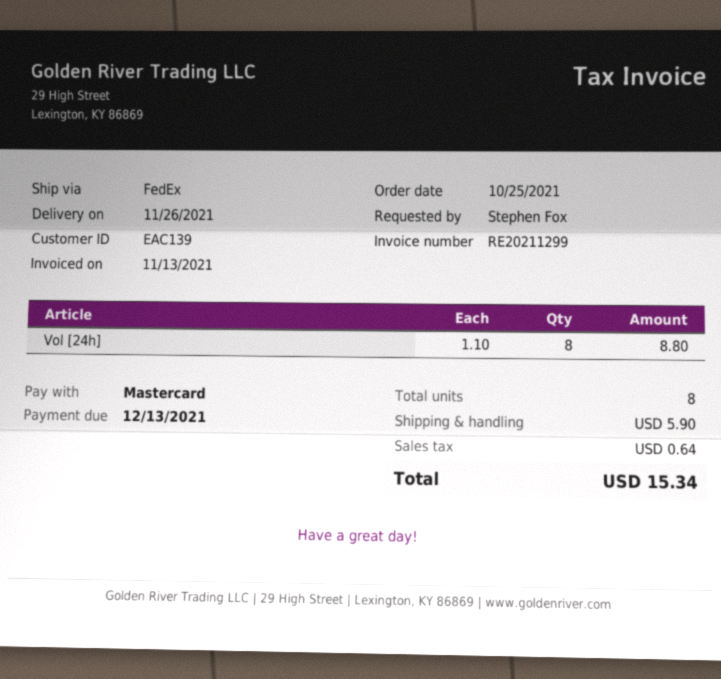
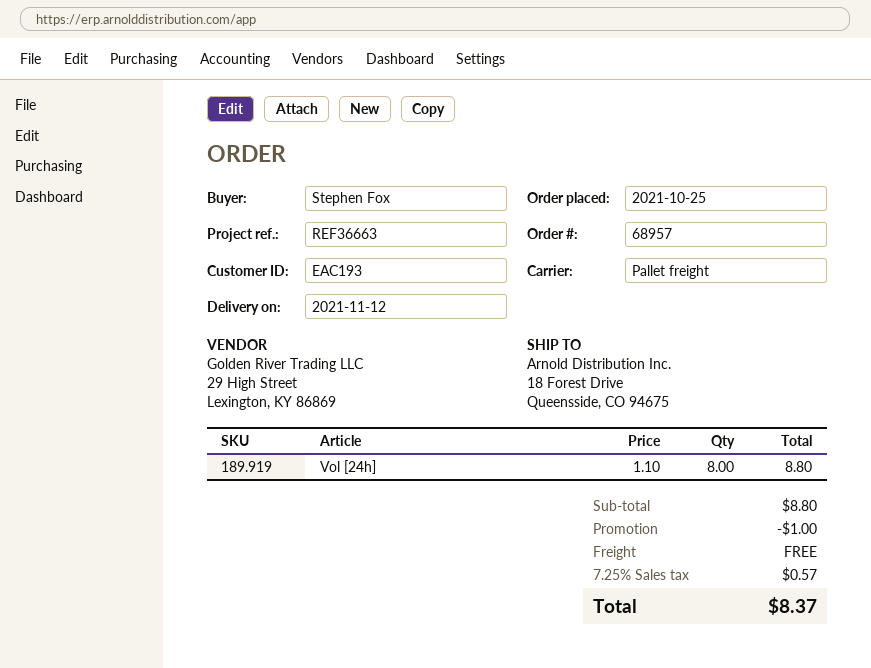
delivery date: 2021-11-26 -> 2021-11-12
customer number: EAC139 -> EAC193
shipping method: FedEx -> pallet freight
discount: none -> 1.00
shipping: 5.90 -> 0.00
tax: 0.64 -> 0.57
total: 15.34 -> 8.37

